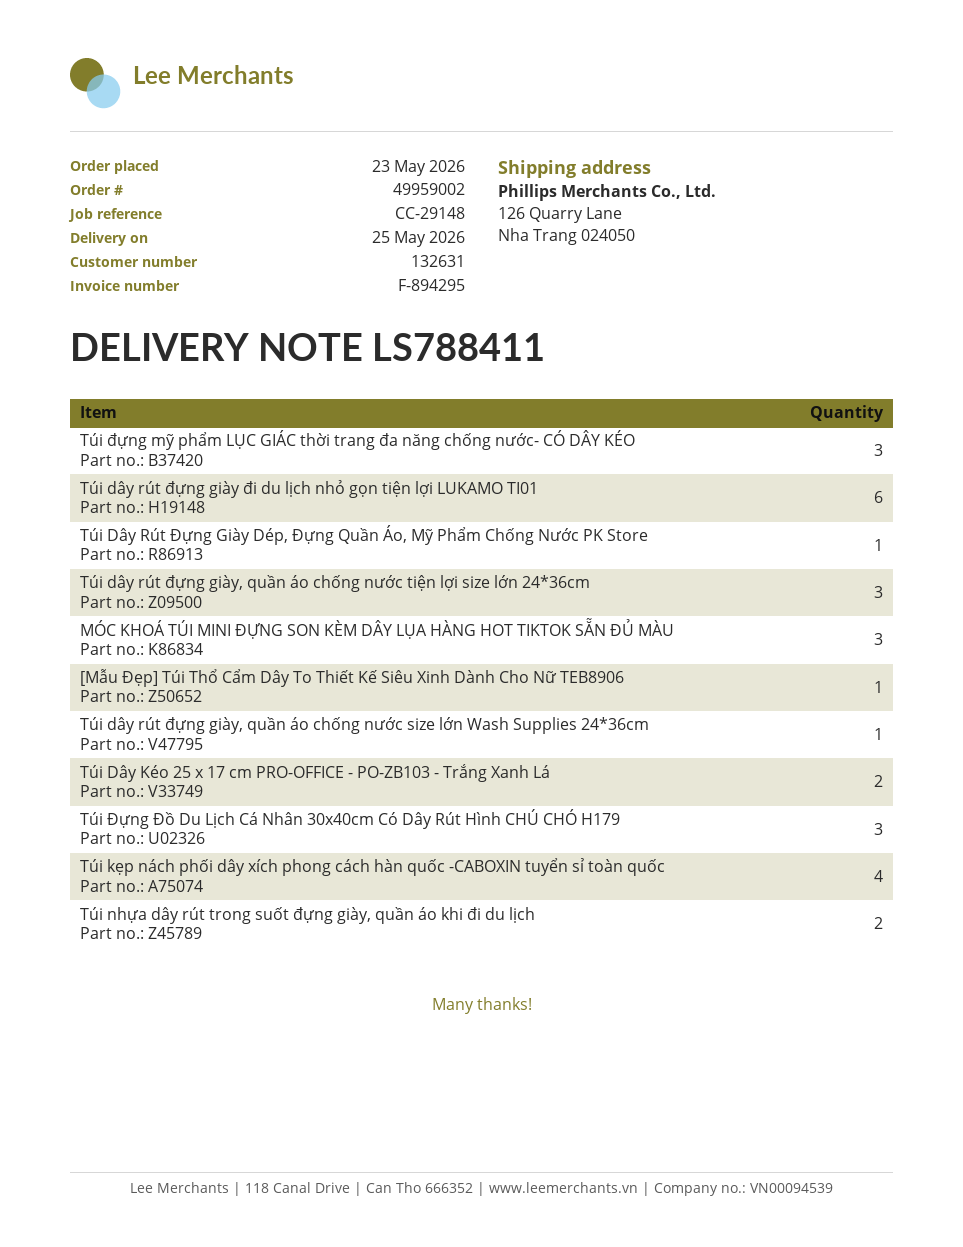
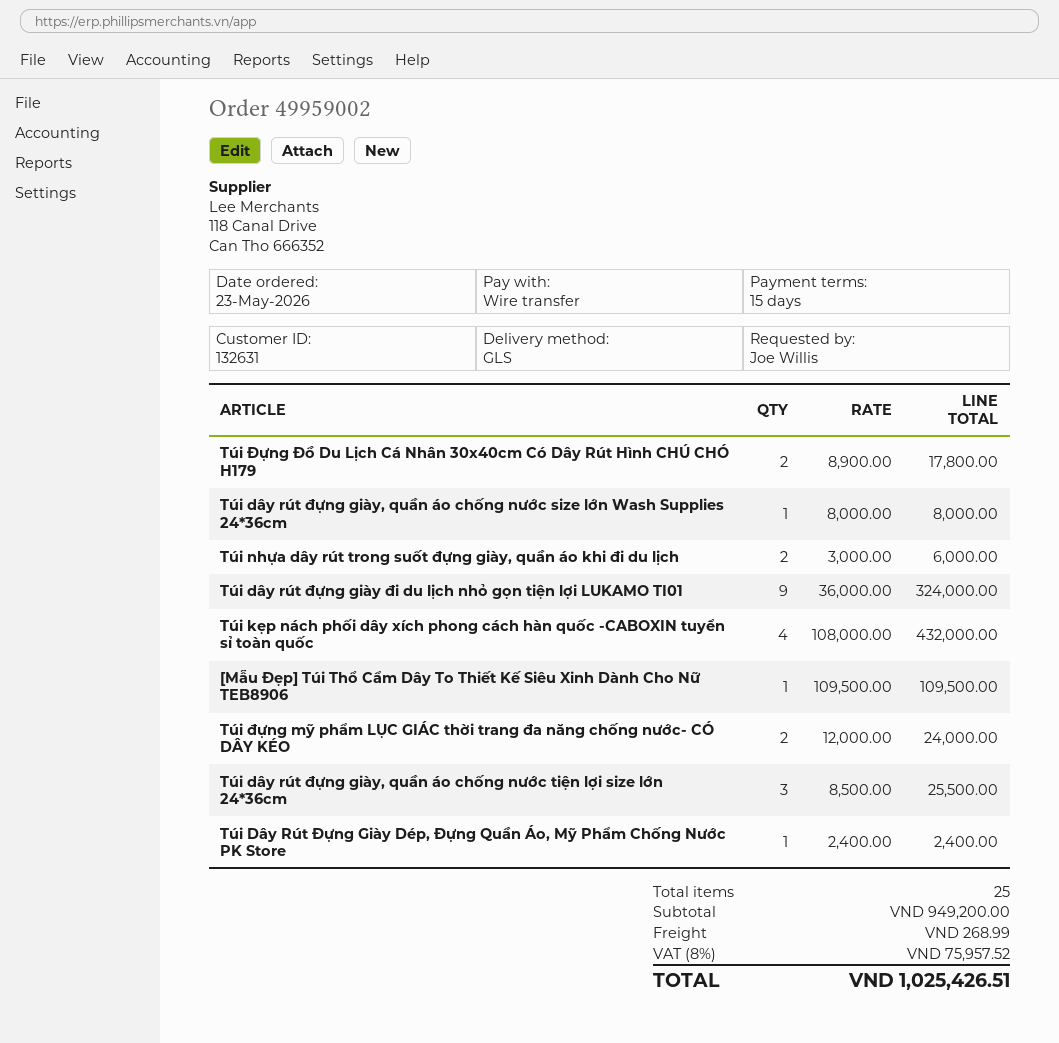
Túi đựng mỹ phẩm LỤC GIÁC thời trang đa năng chống nước- CÓ DÂY KÉO: 3 -> 2
Túi dây rút đựng giày đi du lịch nhỏ gọn tiện lợi LUKAMO TI01: 6 -> 9
MÓC KHOÁ TÚI MINI ĐỰNG SON KÈM DÂY LỤA HÀNG HOT TIKTOK SẴN ĐỦ MÀU: 3 -> none
Túi Dây Kéo 25 x 17 cm PRO-OFFICE - PO-ZB103 - Trắng Xanh Lá: 2 -> none
Túi Đựng Đồ Du Lịch Cá Nhân 30x40cm Có Dây Rút Hình CHÚ CHÓ H179: 3 -> 2

